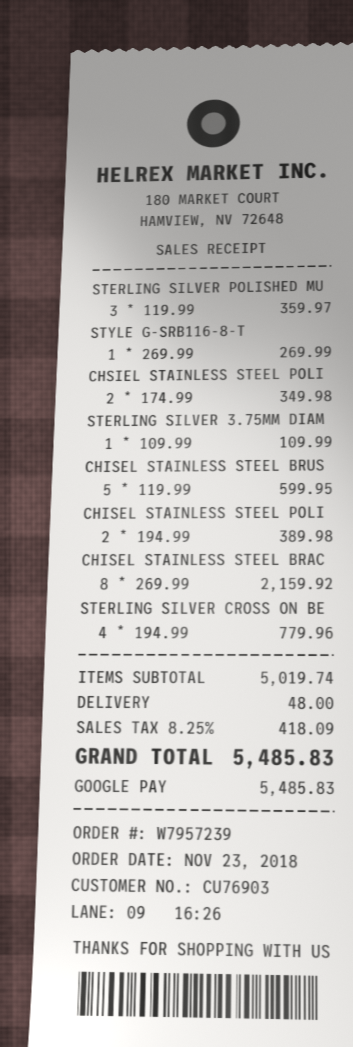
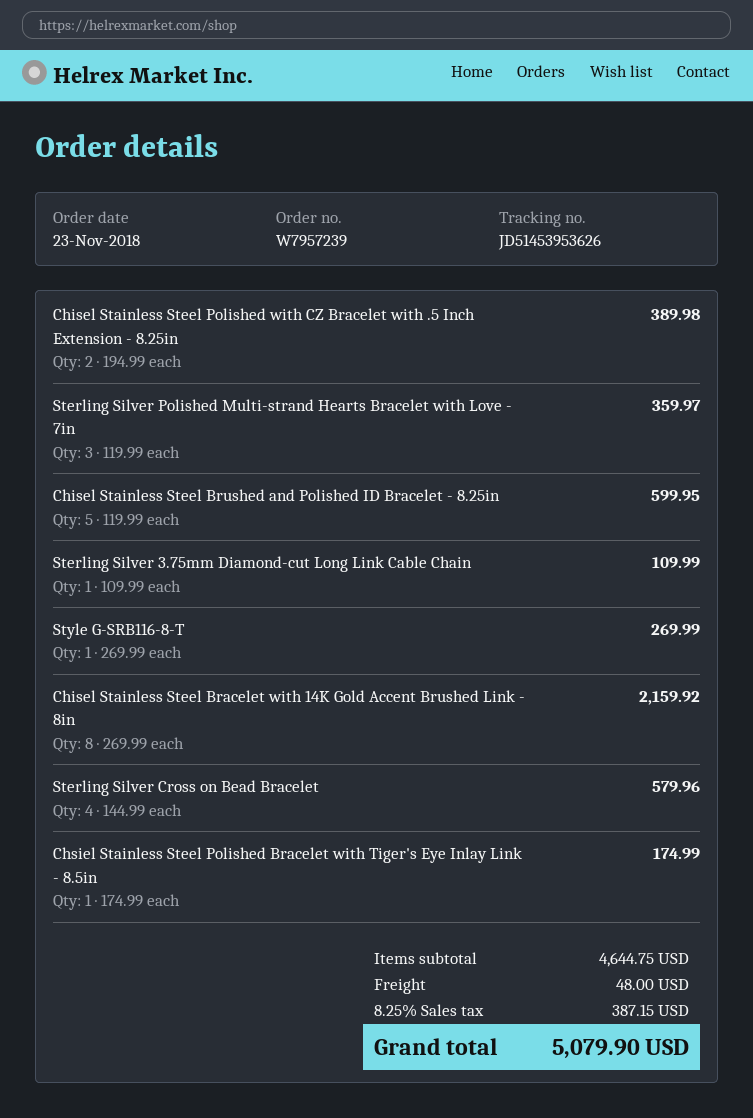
CHSIEL STAINLESS STEEL POLI: 2 x 174.99 = 349.98 -> 1 x 174.99 = 174.99
STERLING SILVER CROSS ON BE: 4 x 194.99 = 779.96 -> 4 x 144.99 = 579.96
subtotal: 5019.74 -> 4644.75
tax: 8.25% = 418.09 -> 8.25% = 387.15
total: 5485.83 -> 5079.90

